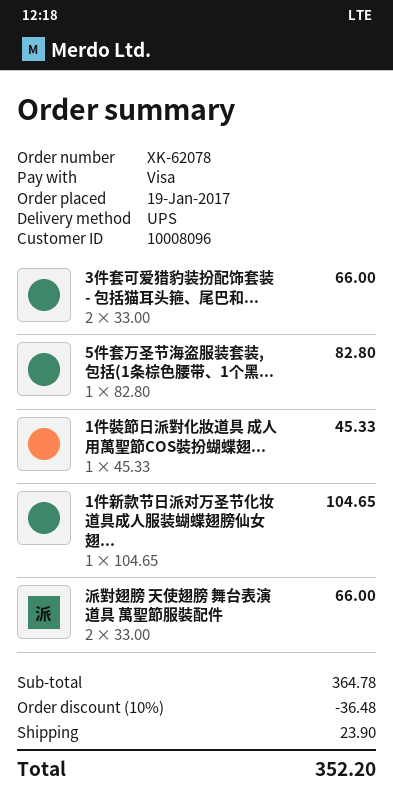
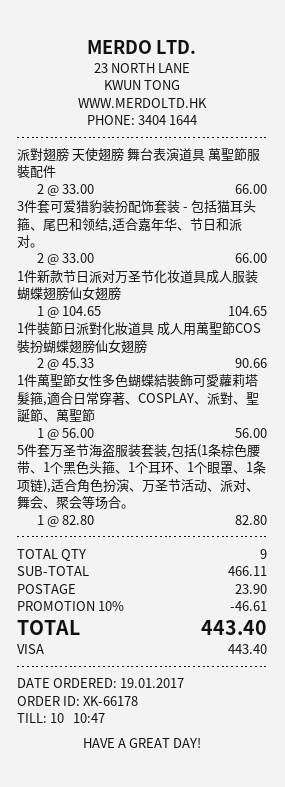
order number: XK-62078 -> XK-66178
1件裝節日派對化妝道具 成人用萬聖節COS裝扮蝴蝶翅...: 1 x 45.33 = 45.33 -> 2 x 45.33 = 90.66
1件萬聖節女性多色蝴蝶結裝飾可愛蘿莉塔髮箍,適合日常穿著、COSPLAY、派對、聖誕節、萬聖節: none -> 1 x 56.00 = 56.00
subtotal: 364.78 -> 466.11
discount: 10% = 36.48 -> 10% = 46.61
total: 352.20 -> 443.40

